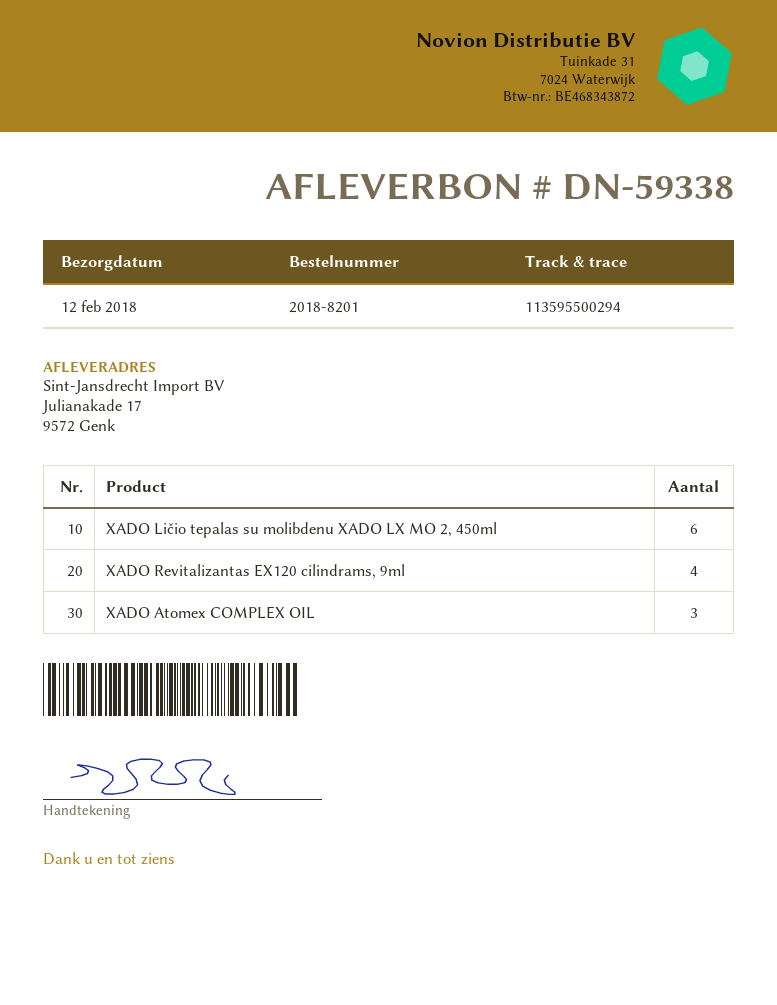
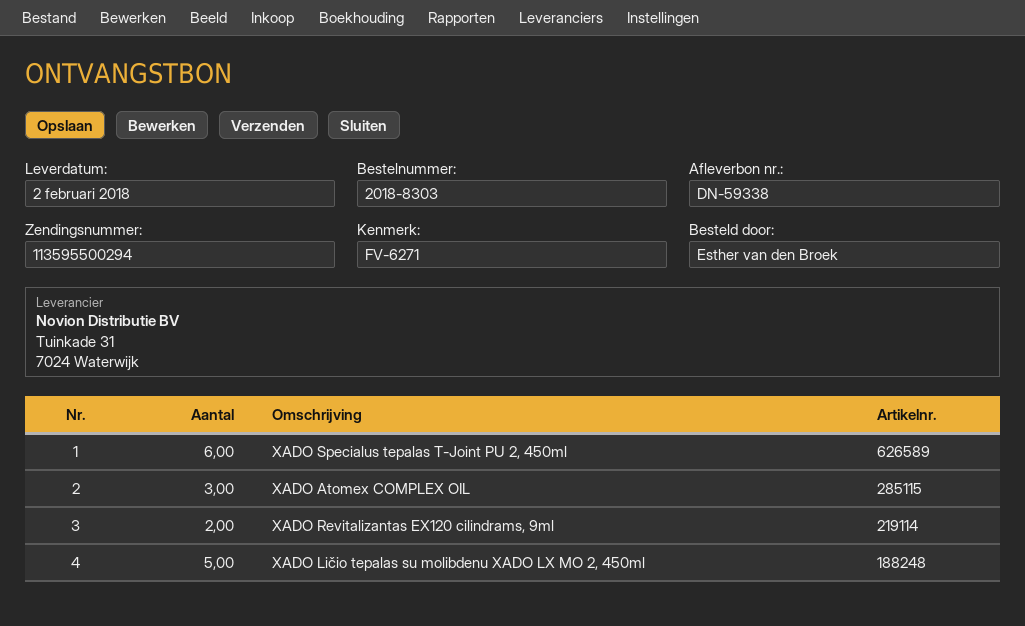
order number: 2018-8201 -> 2018-8303
delivery date: 2018-02-12 -> 2018-02-02
XADO Ličio tepalas su molibdenu XADO LX MO 2, 450ml: 6 -> 5
XADO Revitalizantas EX120 cilindrams, 9ml: 4 -> 2
XADO Specialus tepalas T-Joint PU 2, 450ml: none -> 6

